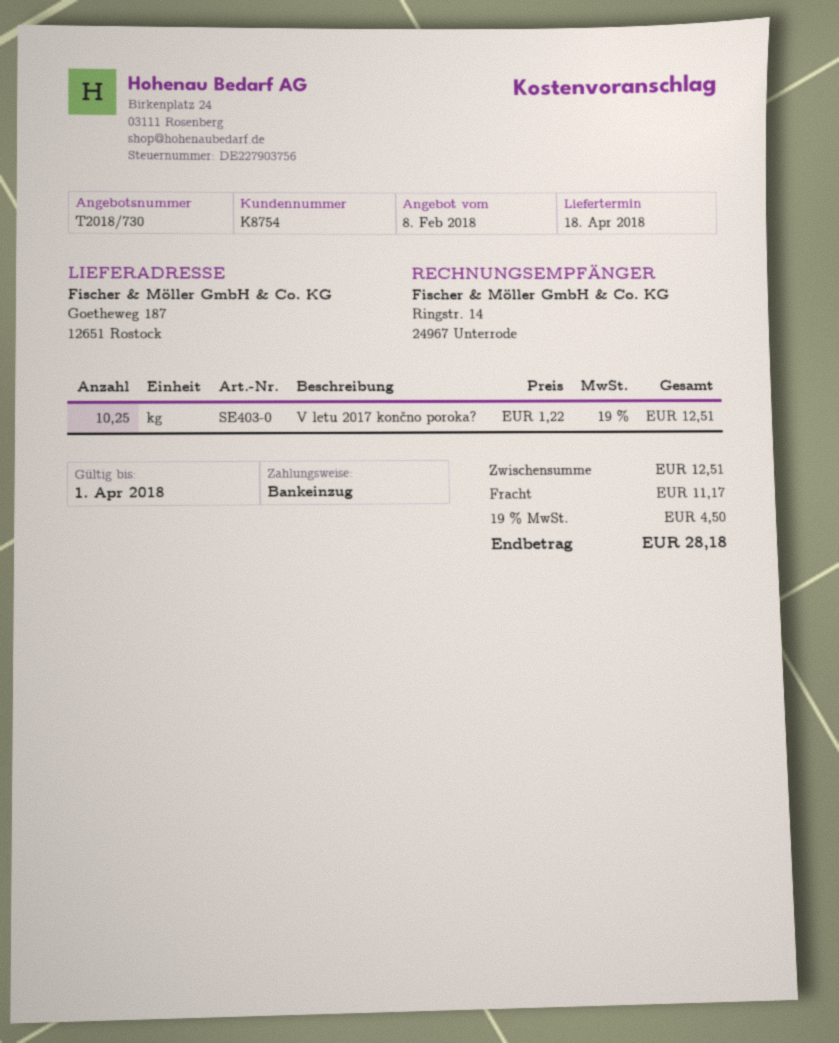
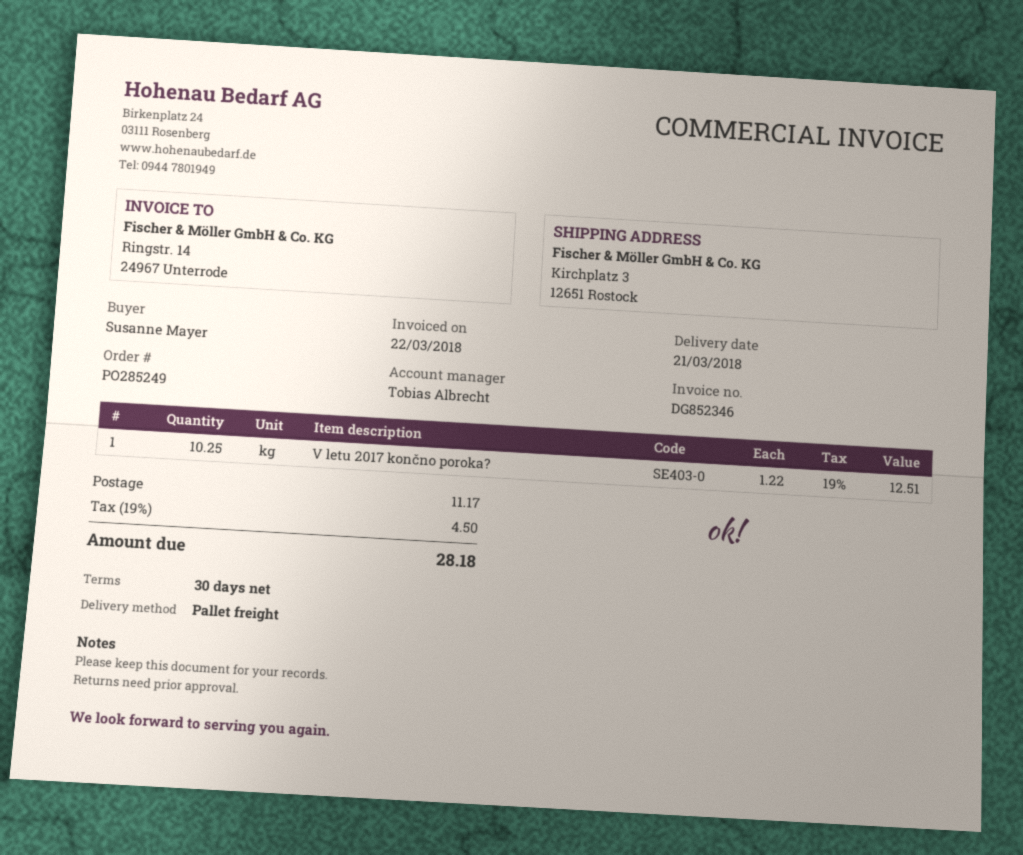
delivery date: 2018-04-18 -> 2018-03-21
ship to: Goetheweg 187, 12651 Rostock -> Kirchplatz 3, 12651 Rostock

